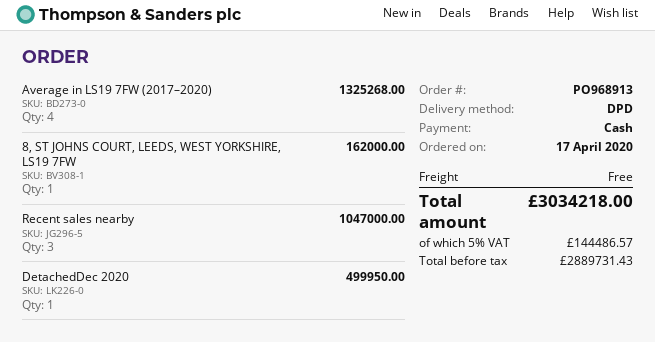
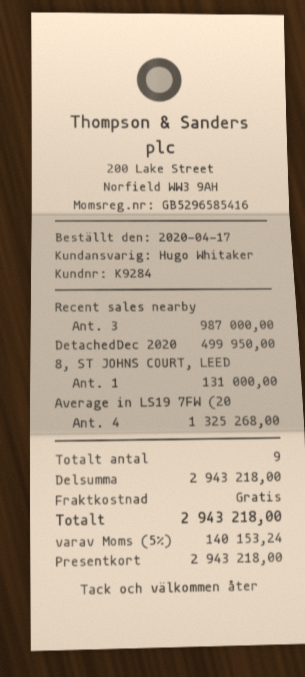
payment method: cash -> gift card
8, ST JOHNS COURT, LEEDS, WEST YORKSHIRE, LS19 7FW: 1 for 162000.00 -> 1 for 131000.00
Recent sales nearby: 3 for 1047000.00 -> 3 for 987000.00
tax: 5% = 144486.57 -> 5% = 140153.24
total: 3034218.00 -> 2943218.00

